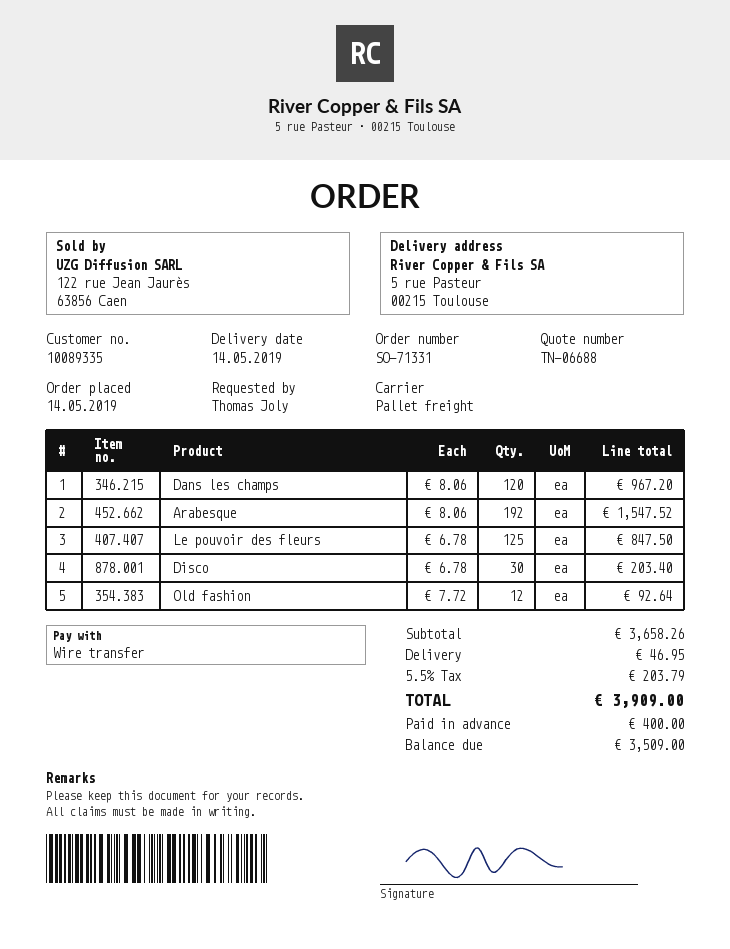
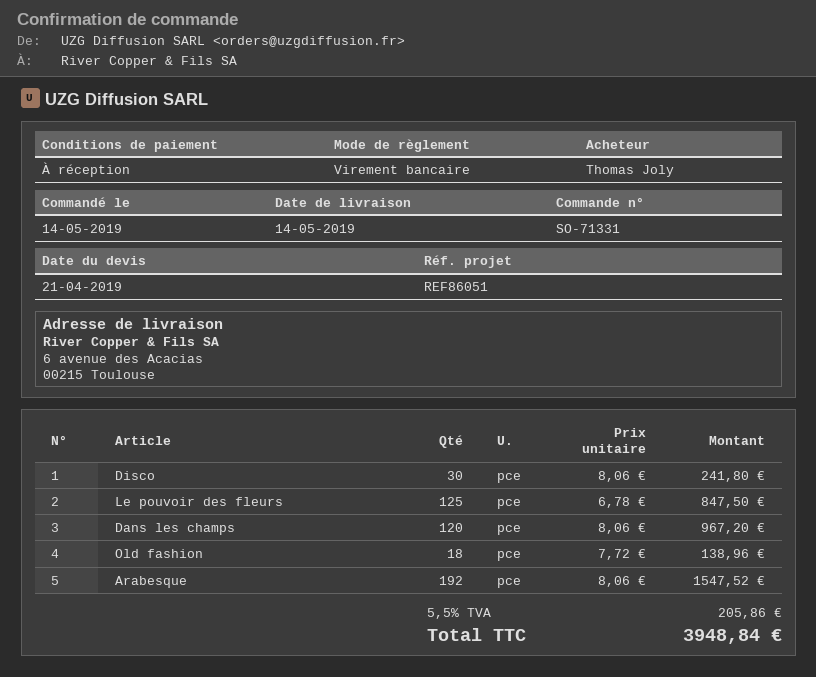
ship to: 5 rue Pasteur, 00215 Toulouse -> 6 avenue des Acacias, 00215 Toulouse
Disco: 30 x 6.78 = 203.40 -> 30 x 8.06 = 241.80
Old fashion: 12 x 7.72 = 92.64 -> 18 x 7.72 = 138.96
shipping: 46.95 -> none
tax: 5.5% = 203.79 -> 5.5% = 205.86
total: 3909.00 -> 3948.84

